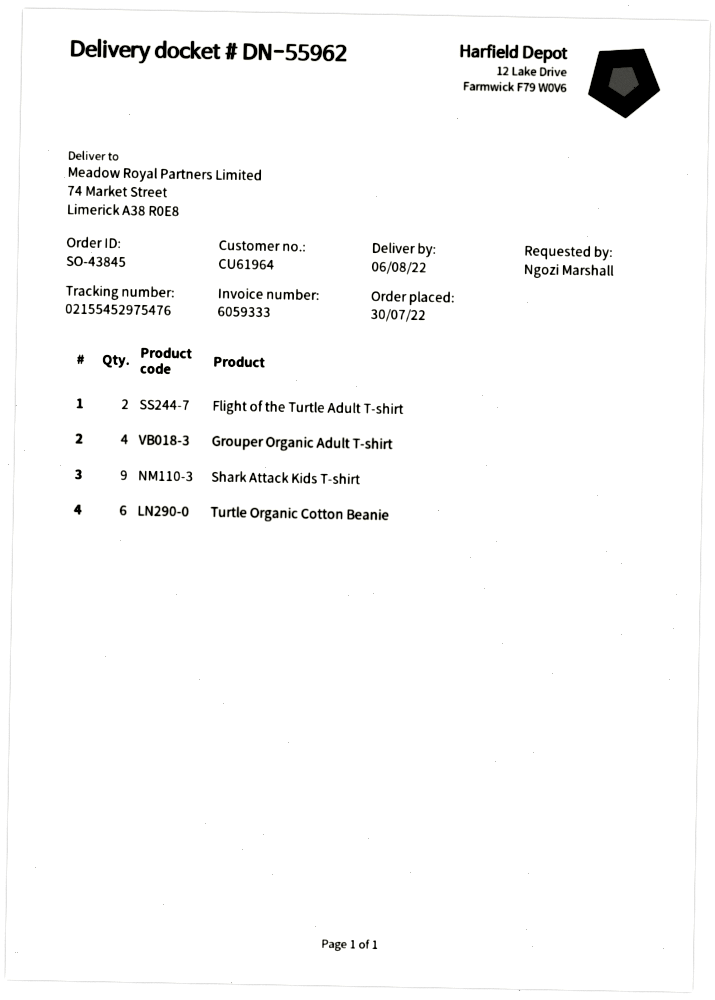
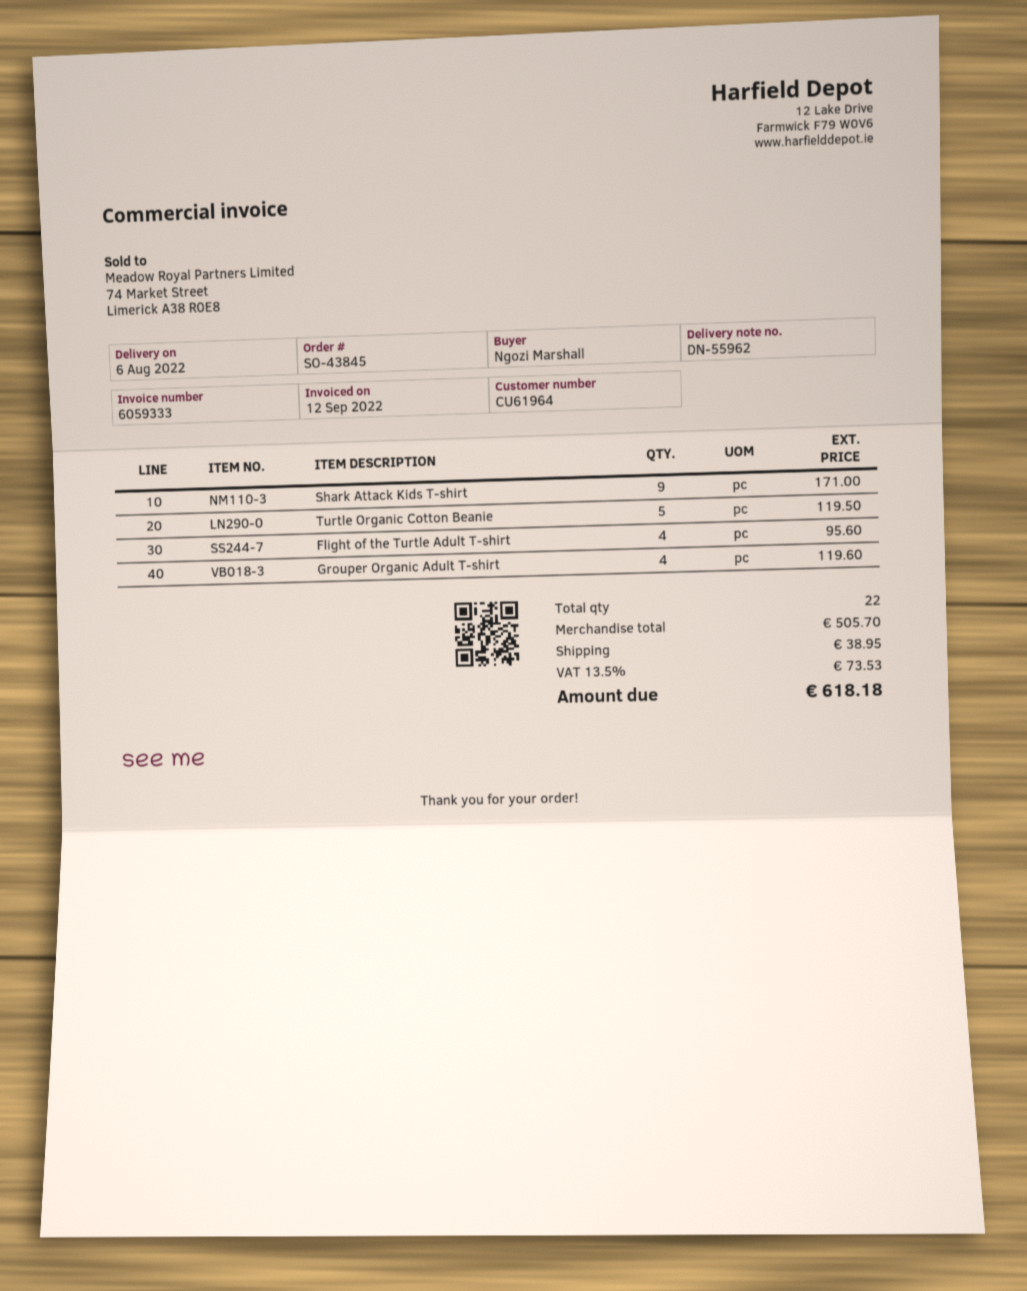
Flight of the Turtle Adult T-shirt: 2 -> 4
Turtle Organic Cotton Beanie: 6 -> 5

